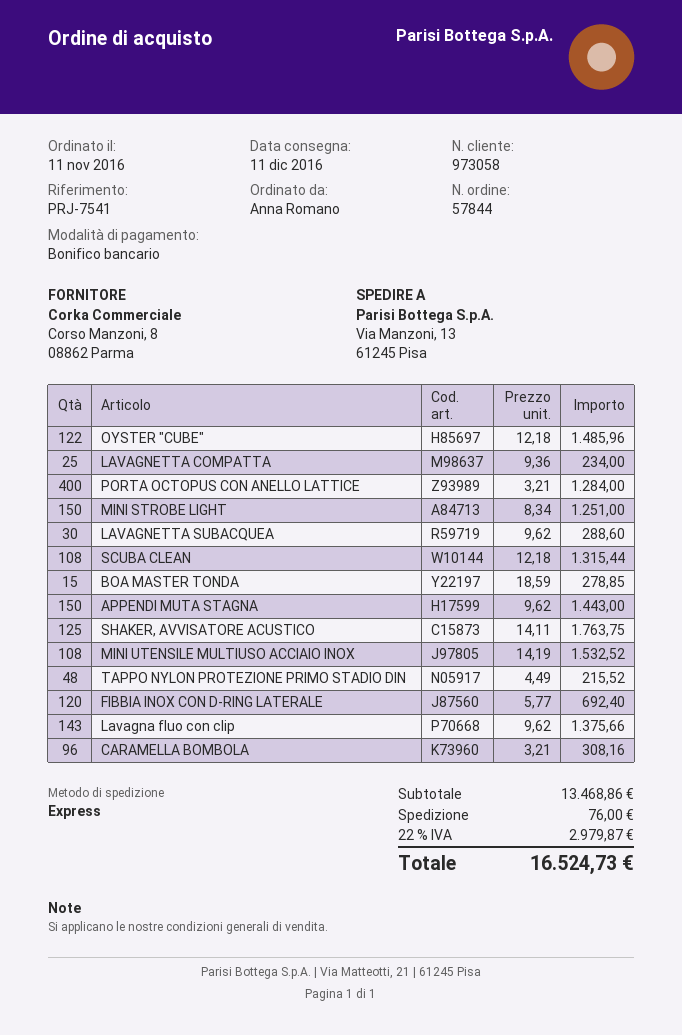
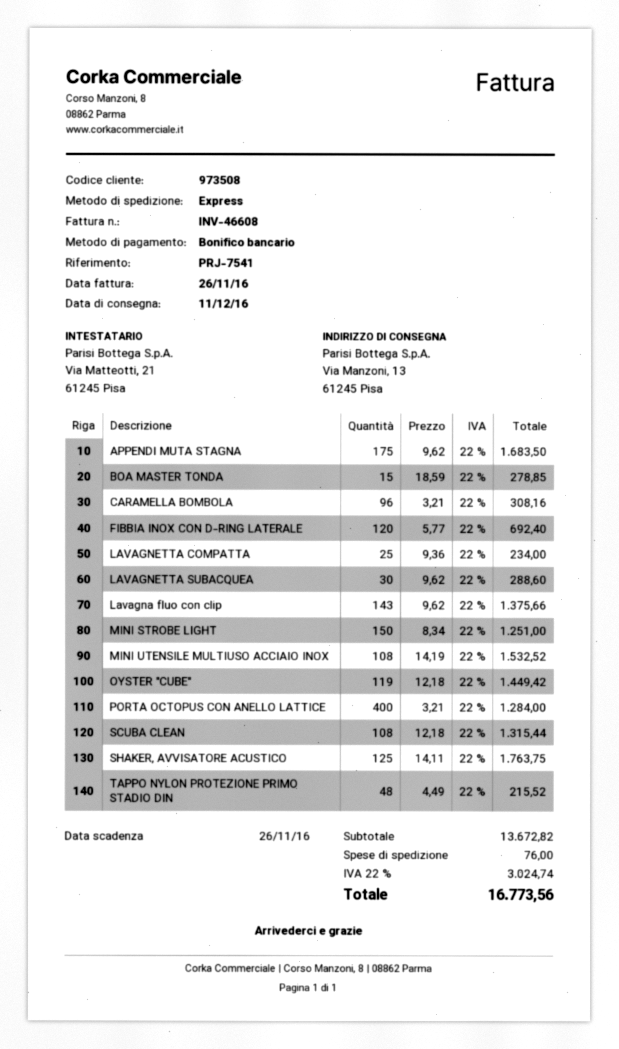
customer number: 973058 -> 973508
OYSTER "CUBE": 122 x 12.18 = 1485.96 -> 119 x 12.18 = 1449.42
APPENDI MUTA STAGNA: 150 x 9.62 = 1443.00 -> 175 x 9.62 = 1683.50
subtotal: 13468.86 -> 13672.82
tax: 22% = 2979.87 -> 22% = 3024.74
total: 16524.73 -> 16773.56

